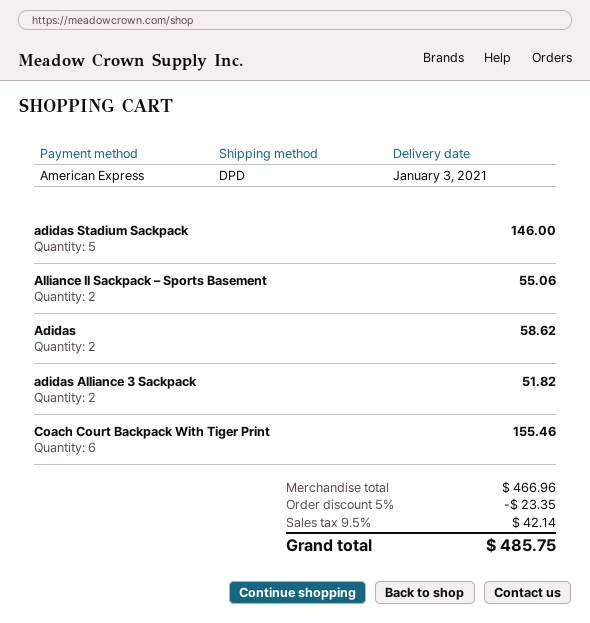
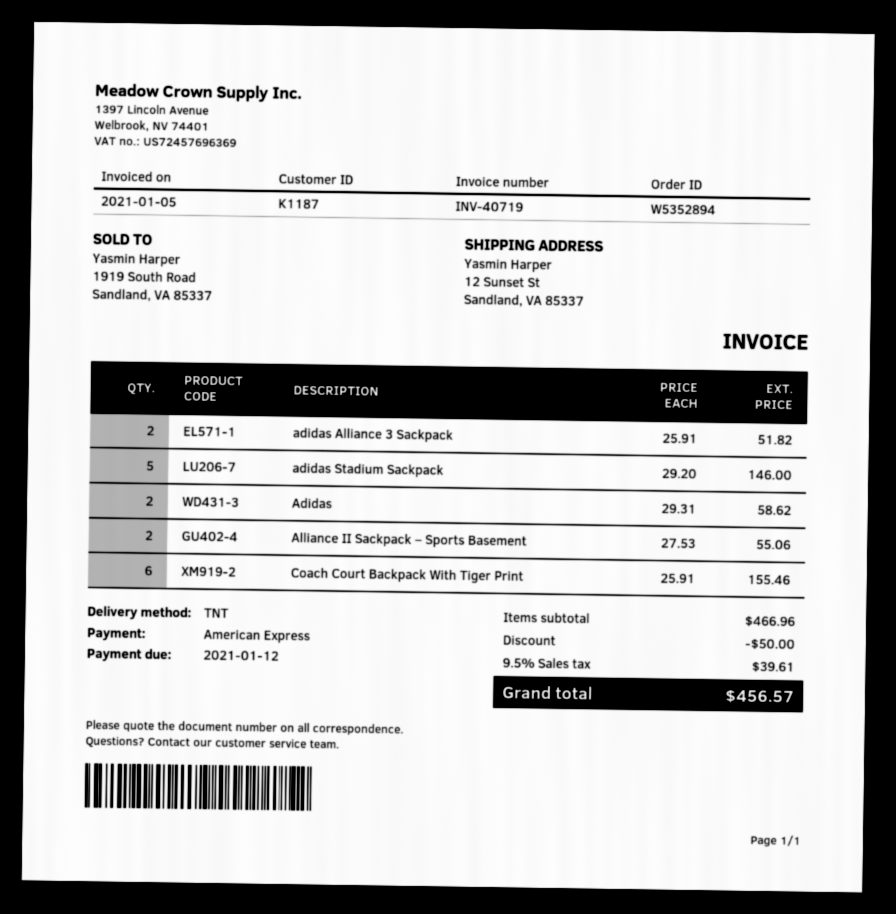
shipping method: DPD -> TNT
discount: 23.35 -> 50.00
tax: 9.5% = 42.14 -> 9.5% = 39.61
total: 485.75 -> 456.57

